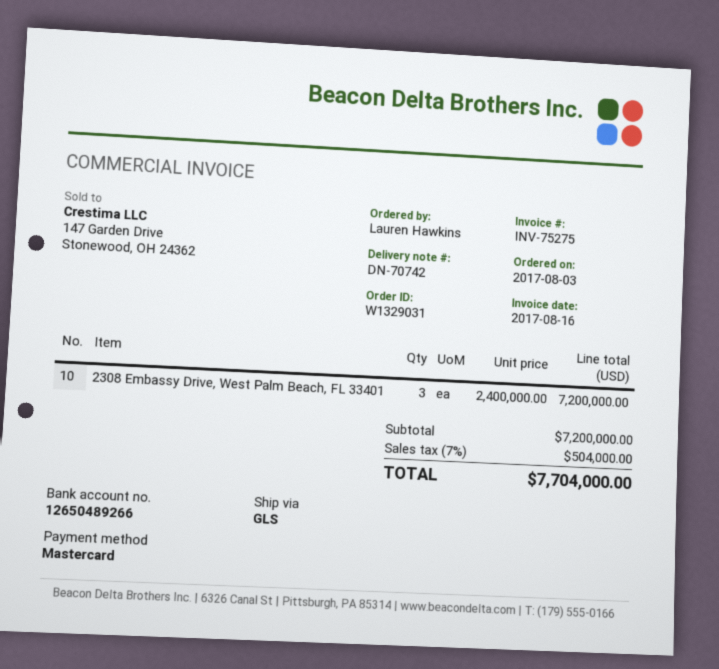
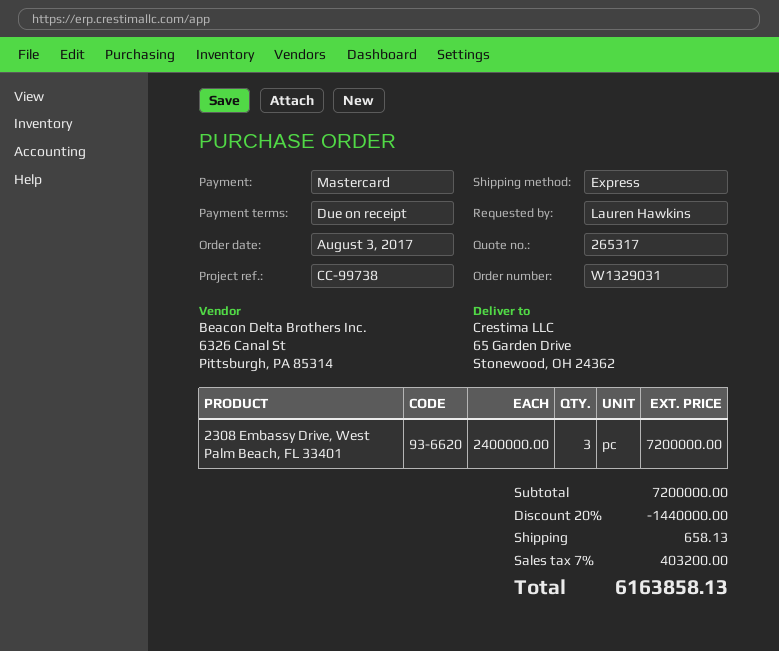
shipping method: GLS -> express
discount: none -> 20% = 1440000.00
shipping: none -> 658.13
tax: 7% = 504000.00 -> 7% = 403200.00
total: 7704000.00 -> 6163858.13

